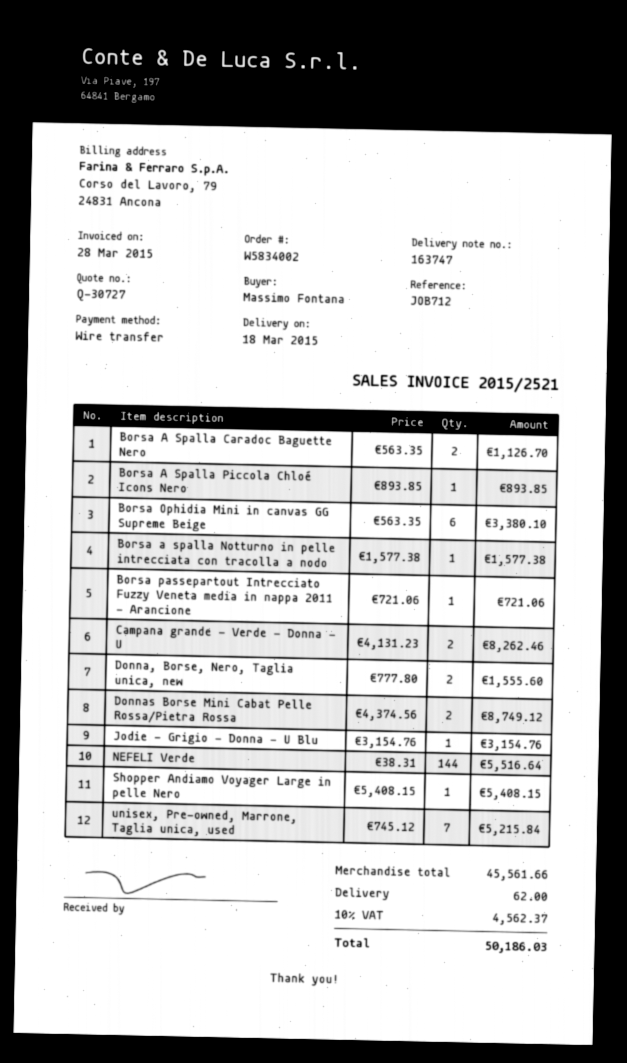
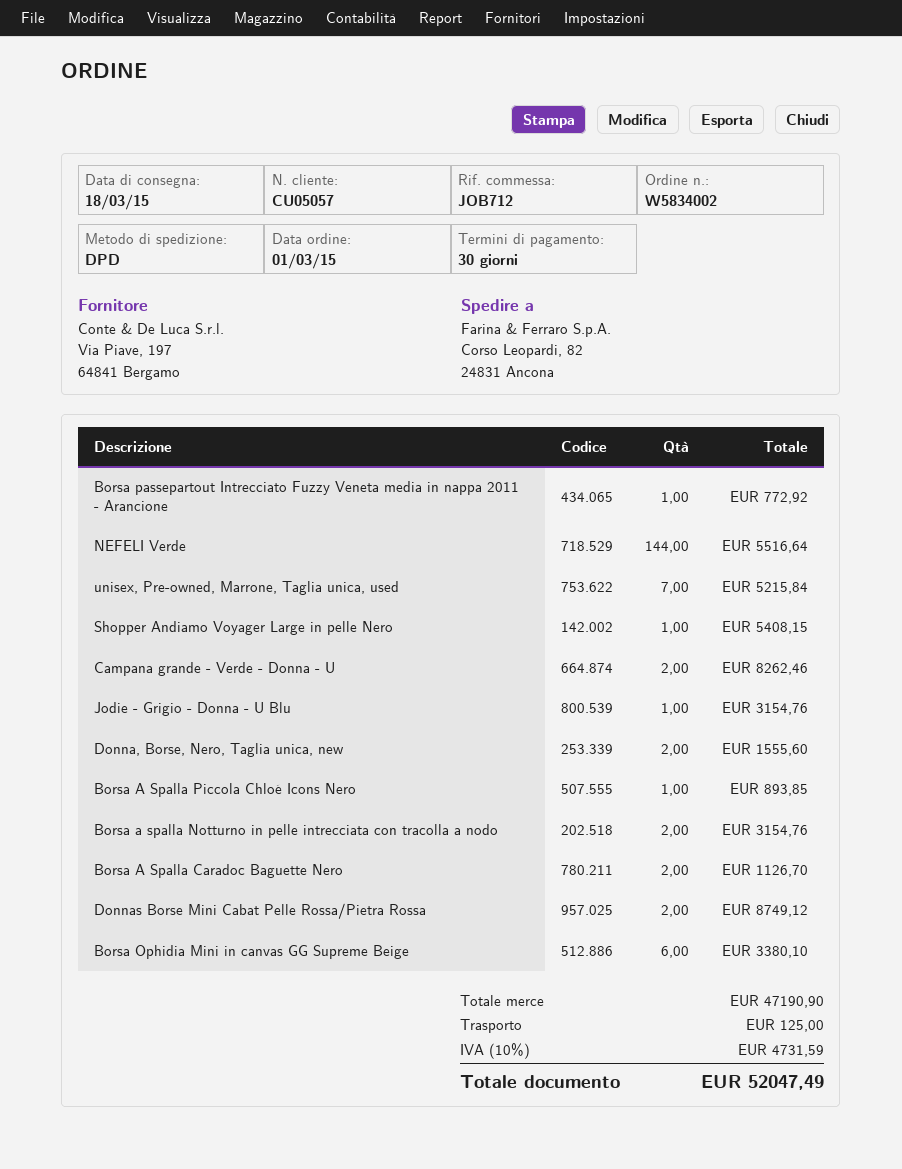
Borsa a spalla Notturno in pelle intrecciata con tracolla a nodo: 1 for 1577.38 -> 2 for 3154.76
Borsa passepartout Intrecciato Fuzzy Veneta media in nappa 2011 - Arancione: 1 for 721.06 -> 1 for 772.92
subtotal: 45561.66 -> 47190.90
shipping: 62.00 -> 125.00
tax: 10% = 4562.37 -> 10% = 4731.59
total: 50186.03 -> 52047.49

